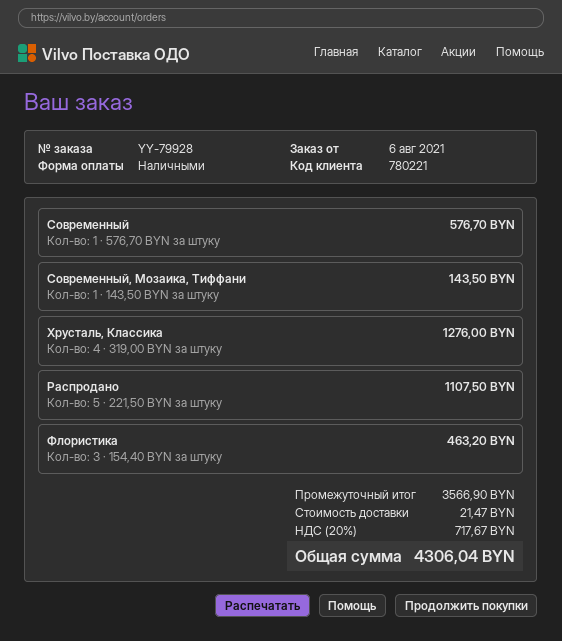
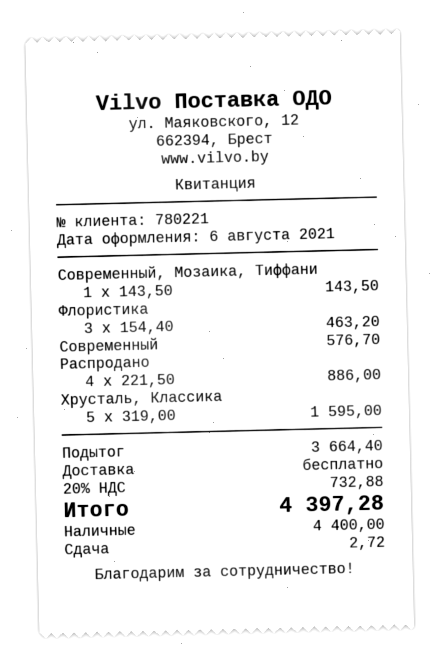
Хрусталь, Классика: 4 x 319.00 = 1276.00 -> 5 x 319.00 = 1595.00
Распродано: 5 x 221.50 = 1107.50 -> 4 x 221.50 = 886.00
subtotal: 3566.90 -> 3664.40
shipping: 21.47 -> 0.00
tax: 20% = 717.67 -> 20% = 732.88
total: 4306.04 -> 4397.28

